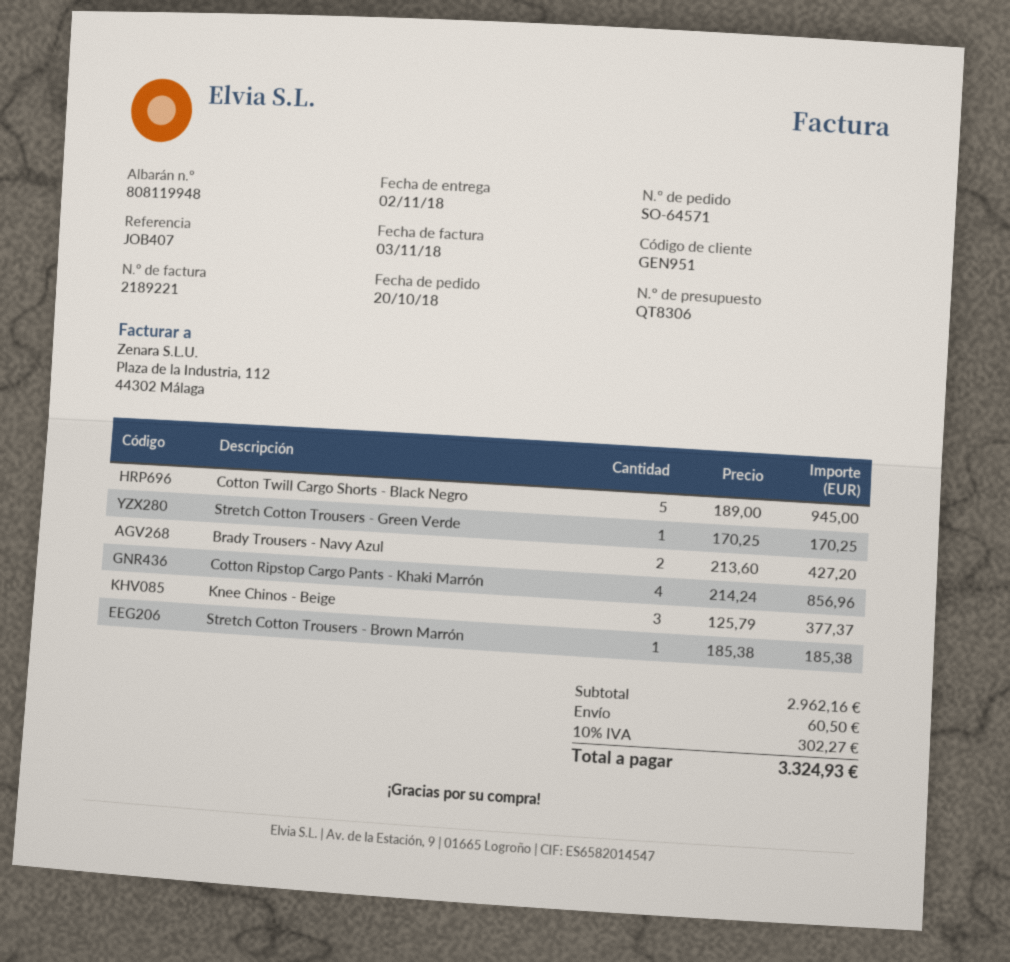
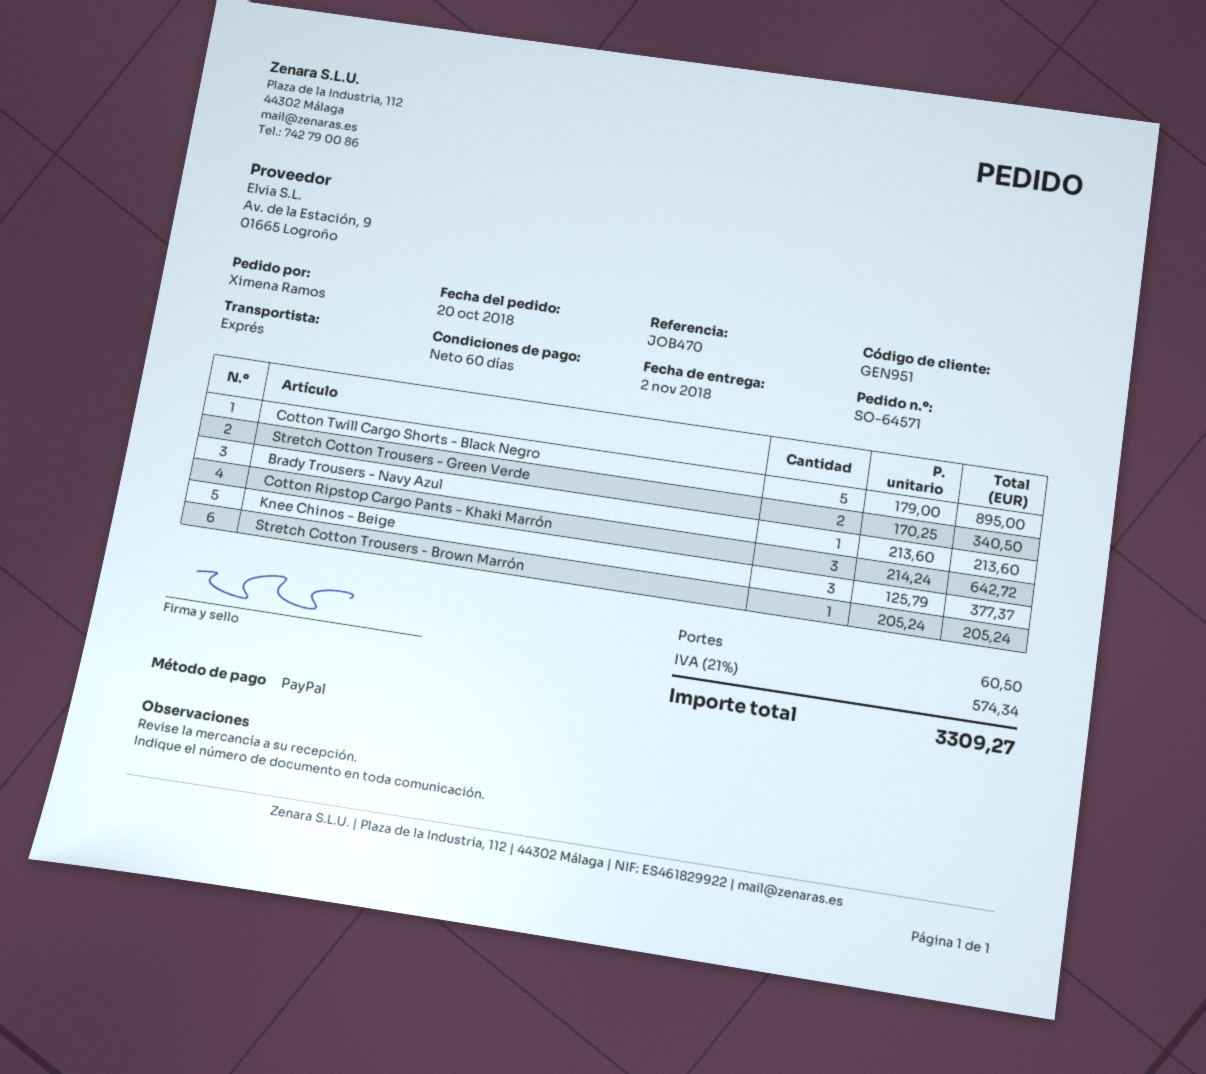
reference: JOB407 -> JOB470
Cotton Twill Cargo Shorts - Black Negro: 5 x 189.00 = 945.00 -> 5 x 179.00 = 895.00
Stretch Cotton Trousers - Green Verde: 1 x 170.25 = 170.25 -> 2 x 170.25 = 340.50
Brady Trousers - Navy Azul: 2 x 213.60 = 427.20 -> 1 x 213.60 = 213.60
Cotton Ripstop Cargo Pants - Khaki Marrón: 4 x 214.24 = 856.96 -> 3 x 214.24 = 642.72
Stretch Cotton Trousers - Brown Marrón: 1 x 185.38 = 185.38 -> 1 x 205.24 = 205.24
tax: 10% = 302.27 -> 21% = 574.34
total: 3324.93 -> 3309.27

